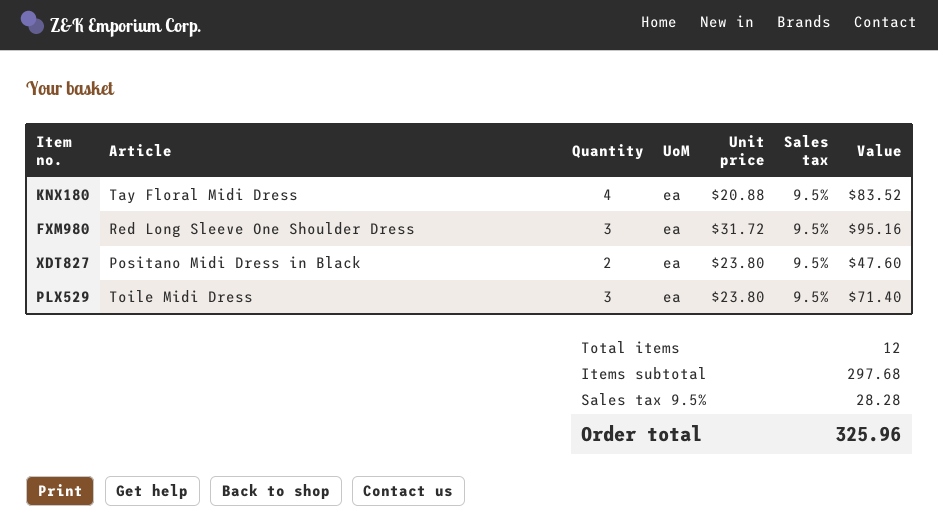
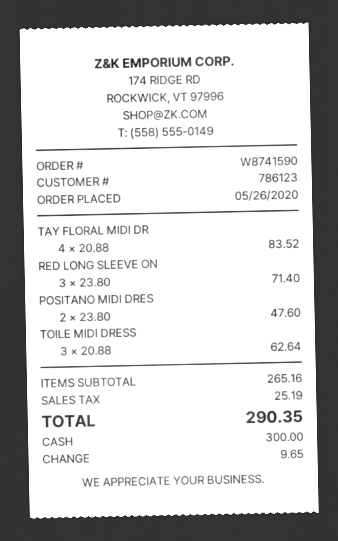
Red Long Sleeve One Shoulder Dress: 3 x 31.72 = 95.16 -> 3 x 23.80 = 71.40
Toile Midi Dress: 3 x 23.80 = 71.40 -> 3 x 20.88 = 62.64
subtotal: 297.68 -> 265.16
tax: 28.28 -> 25.19
total: 325.96 -> 290.35

